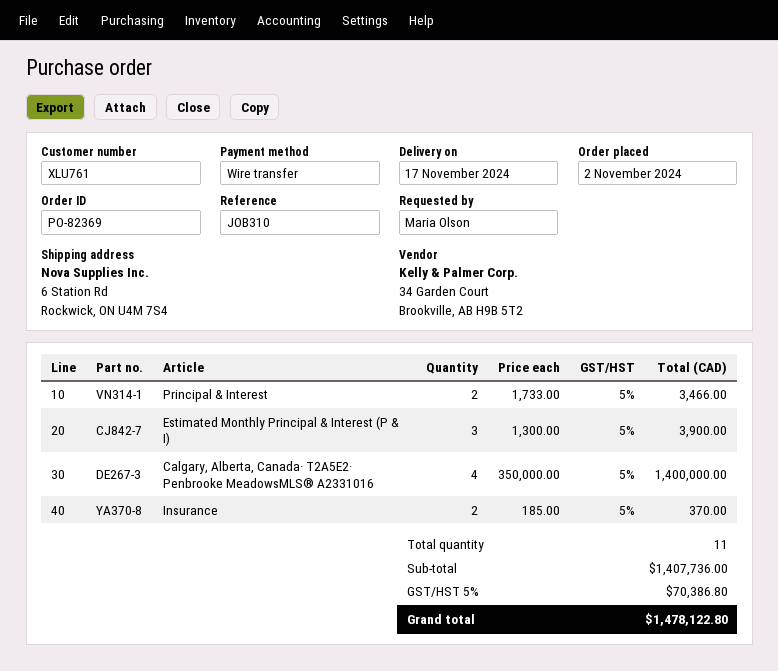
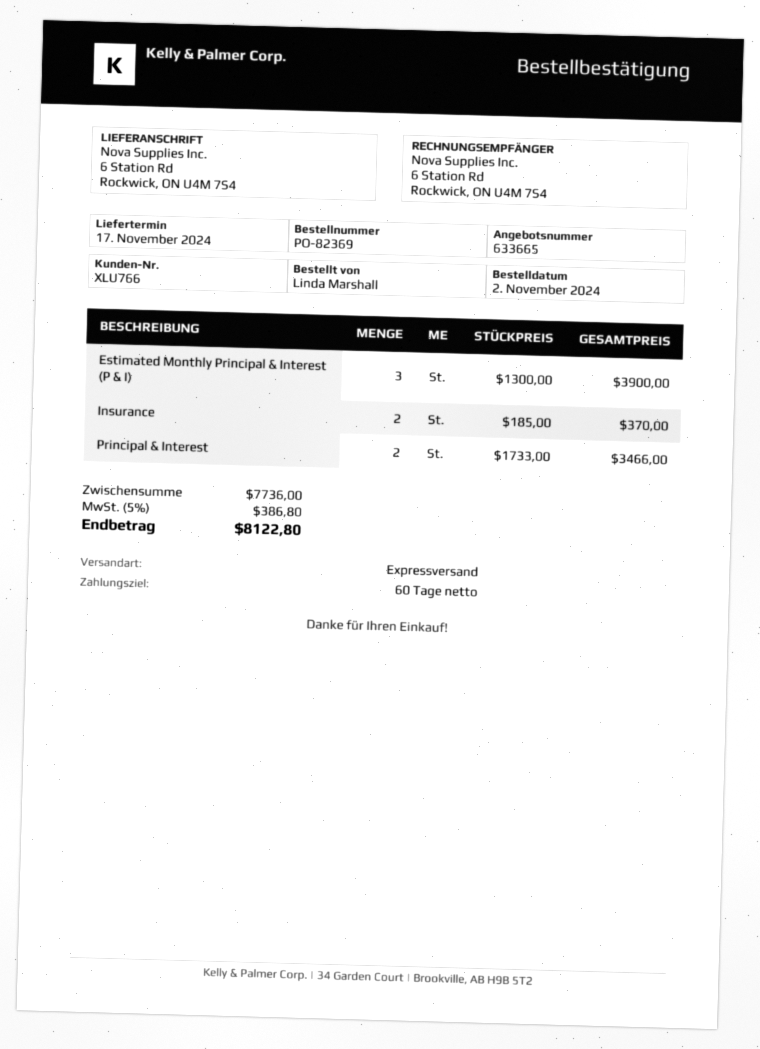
customer number: XLU761 -> XLU766
ordered by: Maria Olson -> Linda Marshall
Calgary, Alberta, Canada· T2A5E2· Penbrooke MeadowsMLS® A2331016: 4 x 350000.00 = 1400000.00 -> none
subtotal: 1407736.00 -> 7736.00
tax: 5% = 70386.80 -> 5% = 386.80
total: 1478122.80 -> 8122.80

